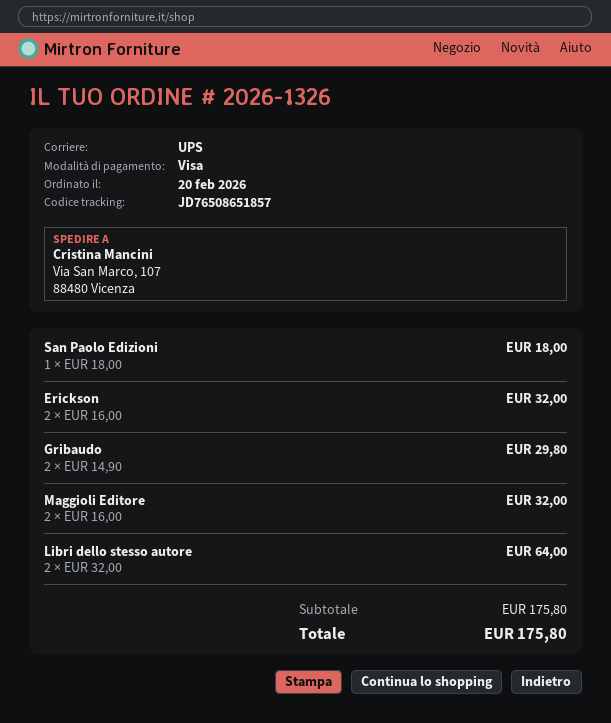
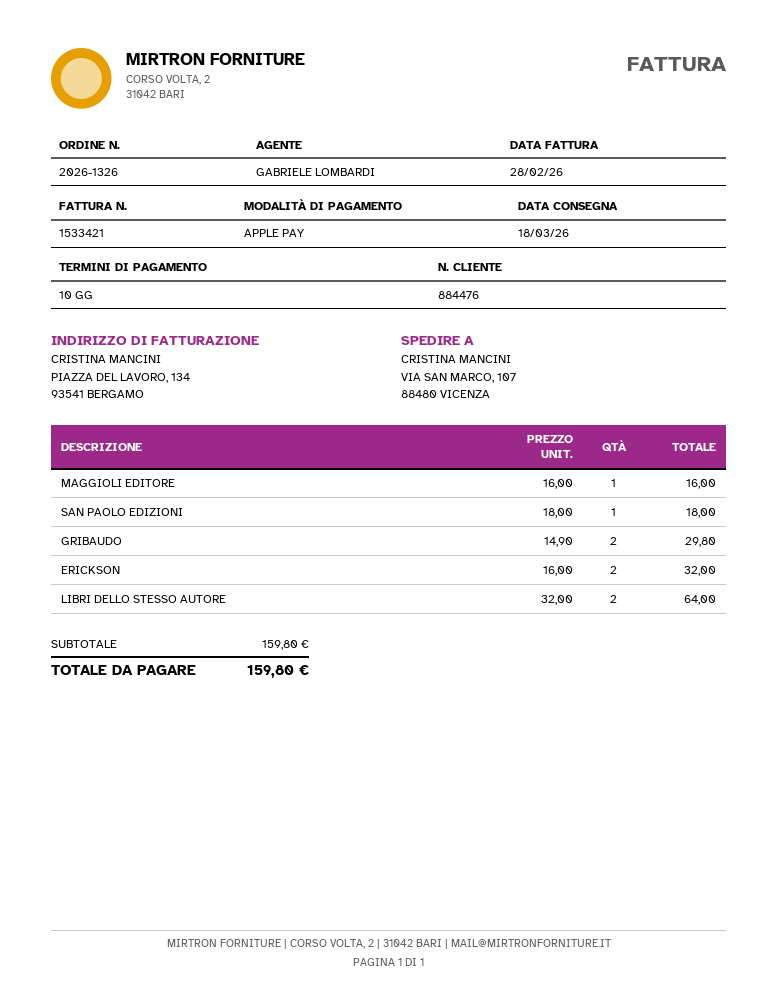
payment method: Visa -> Apple Pay
Maggioli Editore: 2 x 16.00 = 32.00 -> 1 x 16.00 = 16.00
subtotal: 175.80 -> 159.80
total: 175.80 -> 159.80

